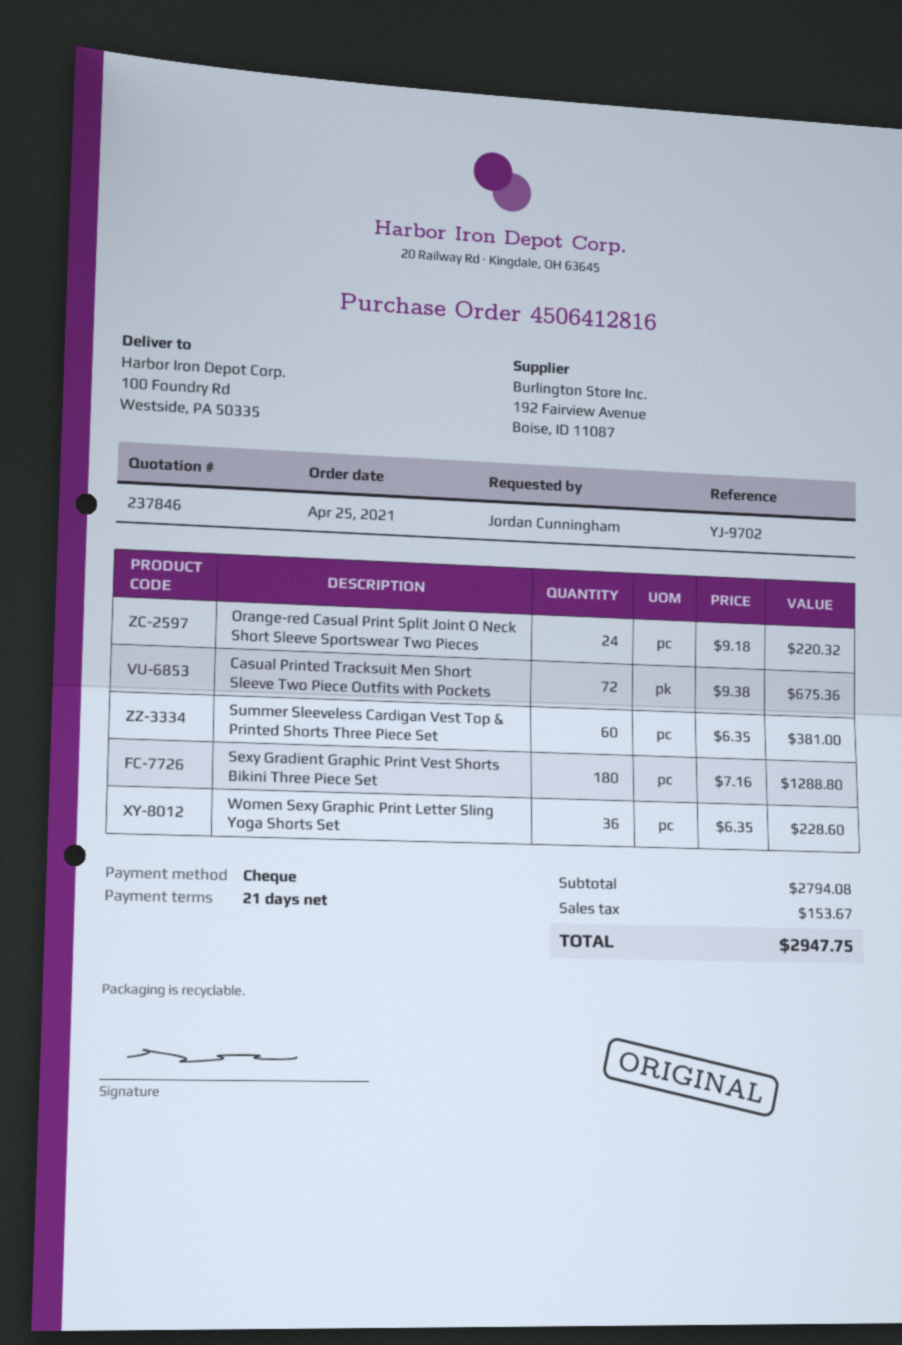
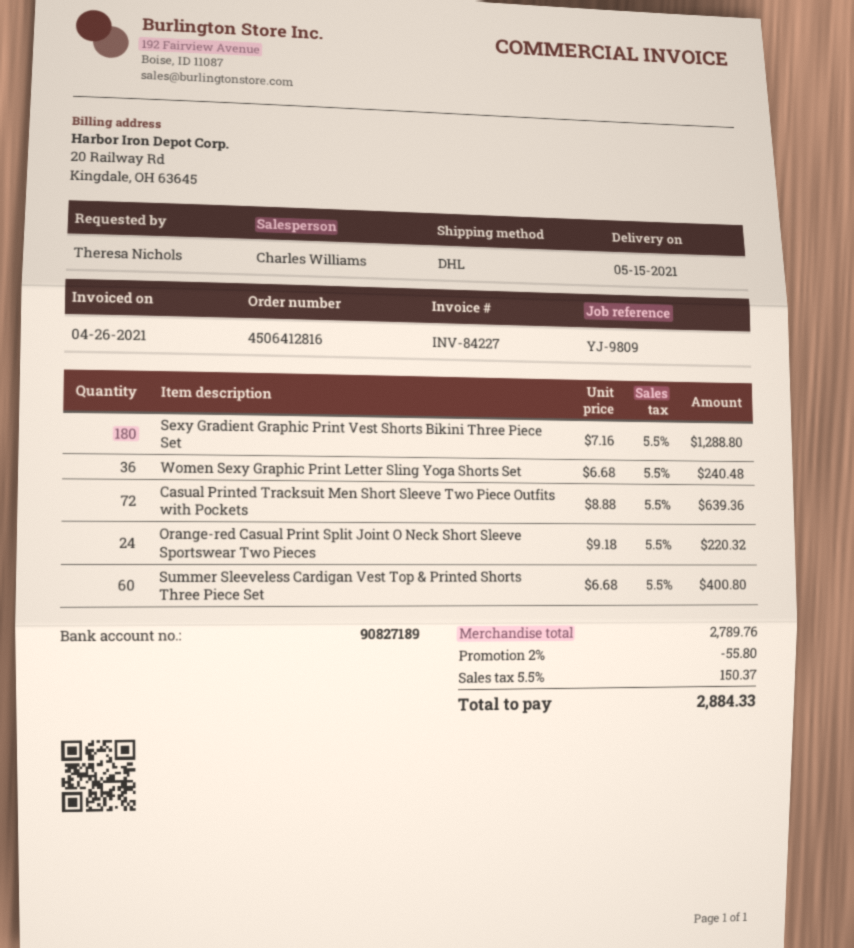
reference: YJ-9702 -> YJ-9809
ordered by: Jordan Cunningham -> Theresa Nichols
Casual Printed Tracksuit Men Short Sleeve Two Piece Outfits with Pockets: 72 x 9.38 = 675.36 -> 72 x 8.88 = 639.36
Summer Sleeveless Cardigan Vest Top & Printed Shorts Three Piece Set: 60 x 6.35 = 381.00 -> 60 x 6.68 = 400.80
Women Sexy Graphic Print Letter Sling Yoga Shorts Set: 36 x 6.35 = 228.60 -> 36 x 6.68 = 240.48
subtotal: 2794.08 -> 2789.76
discount: none -> 2% = 55.80
tax: 153.67 -> 150.37
total: 2947.75 -> 2884.33

